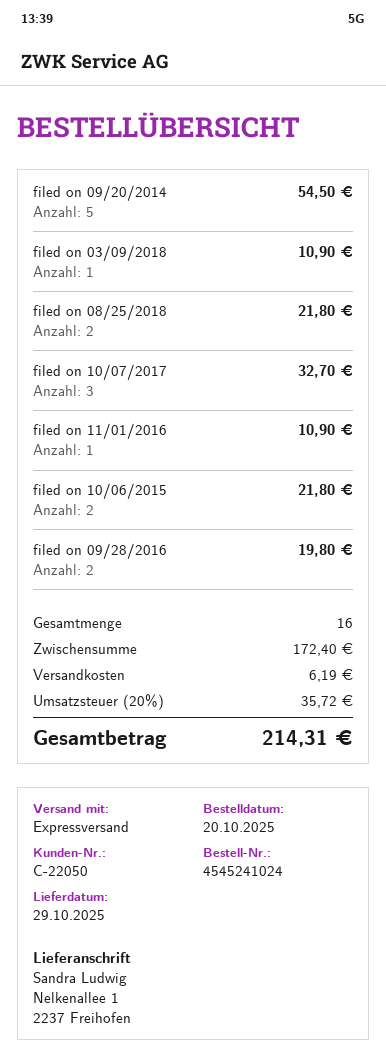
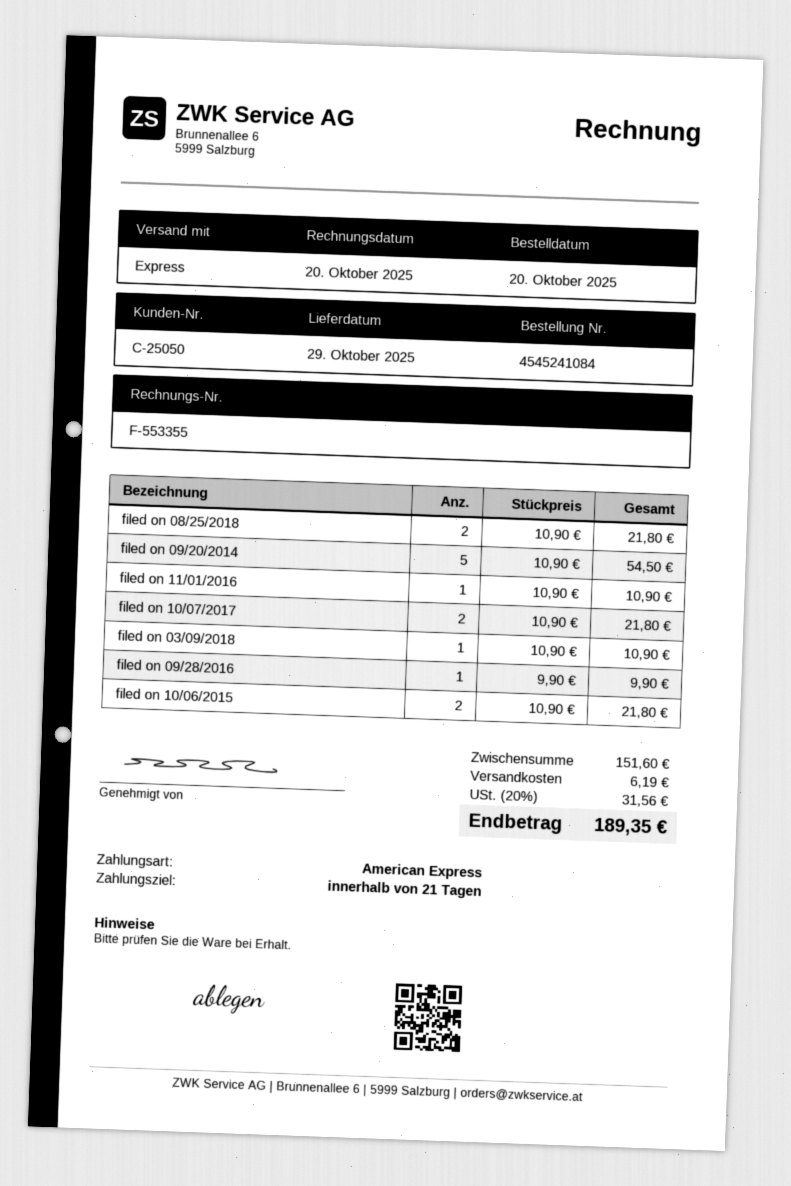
order number: 4545241024 -> 4545241084
customer number: C-22050 -> C-25050
filed on 10/07/2017: 3 for 32.70 -> 2 for 21.80
filed on 09/28/2016: 2 for 19.80 -> 1 for 9.90
subtotal: 172.40 -> 151.60
tax: 20% = 35.72 -> 20% = 31.56
total: 214.31 -> 189.35

